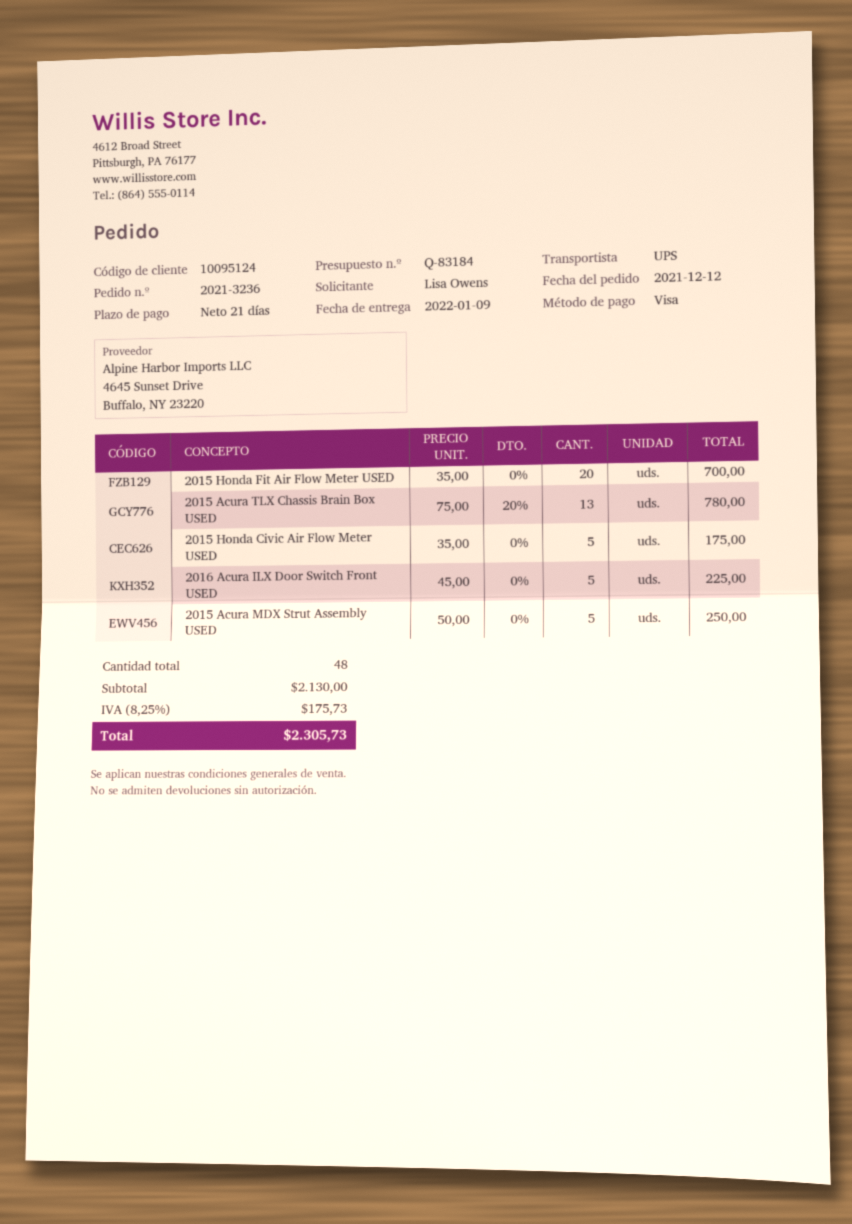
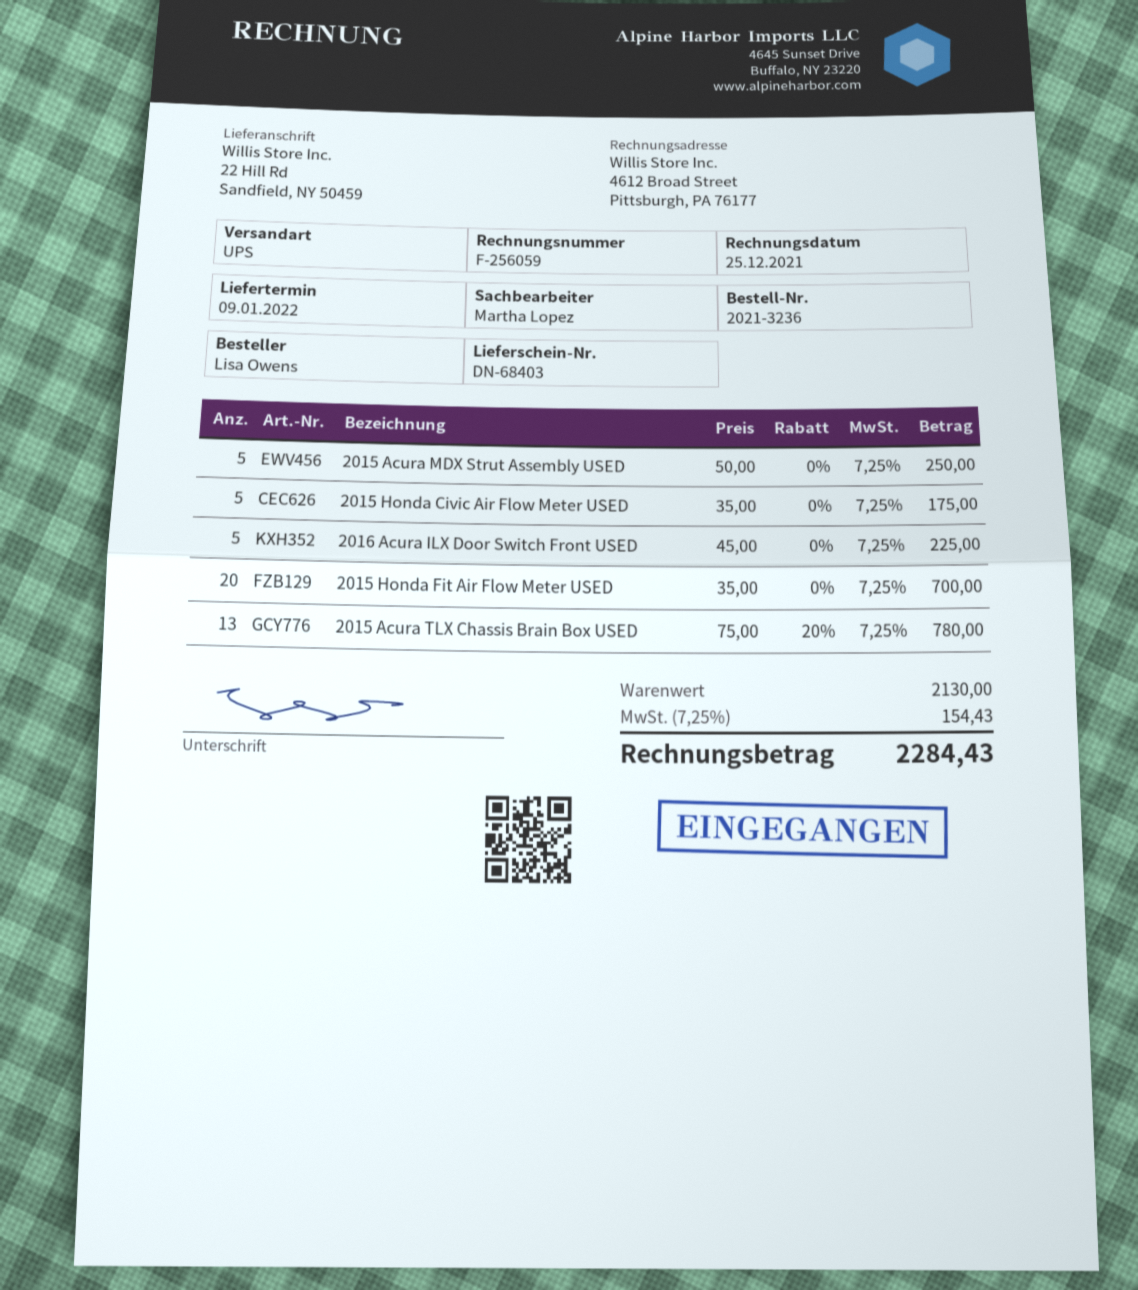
tax: 8.25% = 175.73 -> 7.25% = 154.43
total: 2305.73 -> 2284.43

